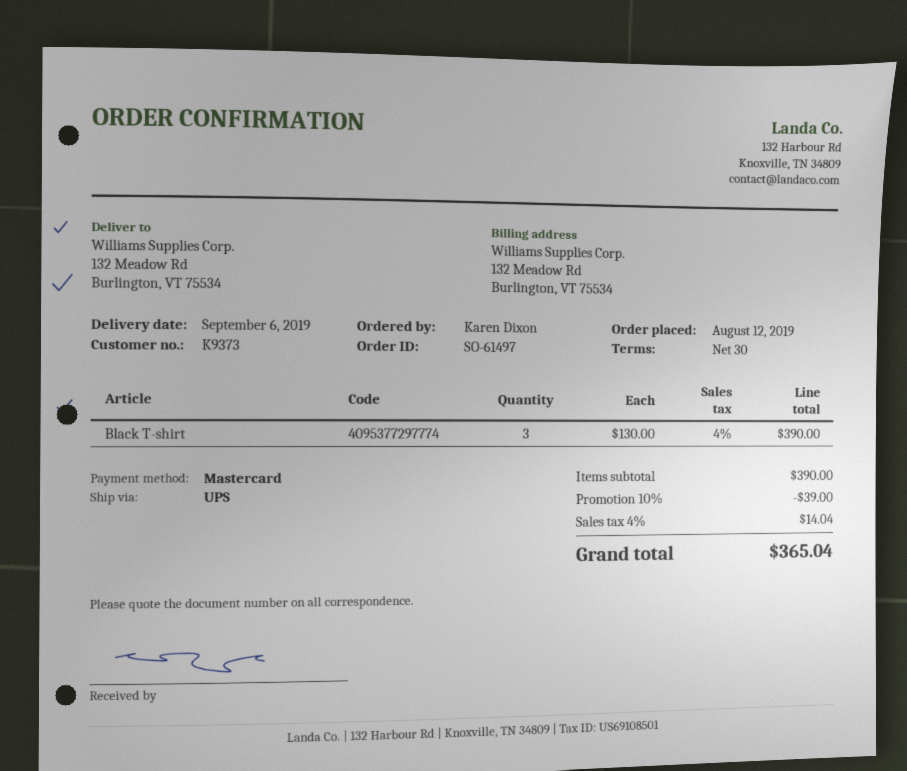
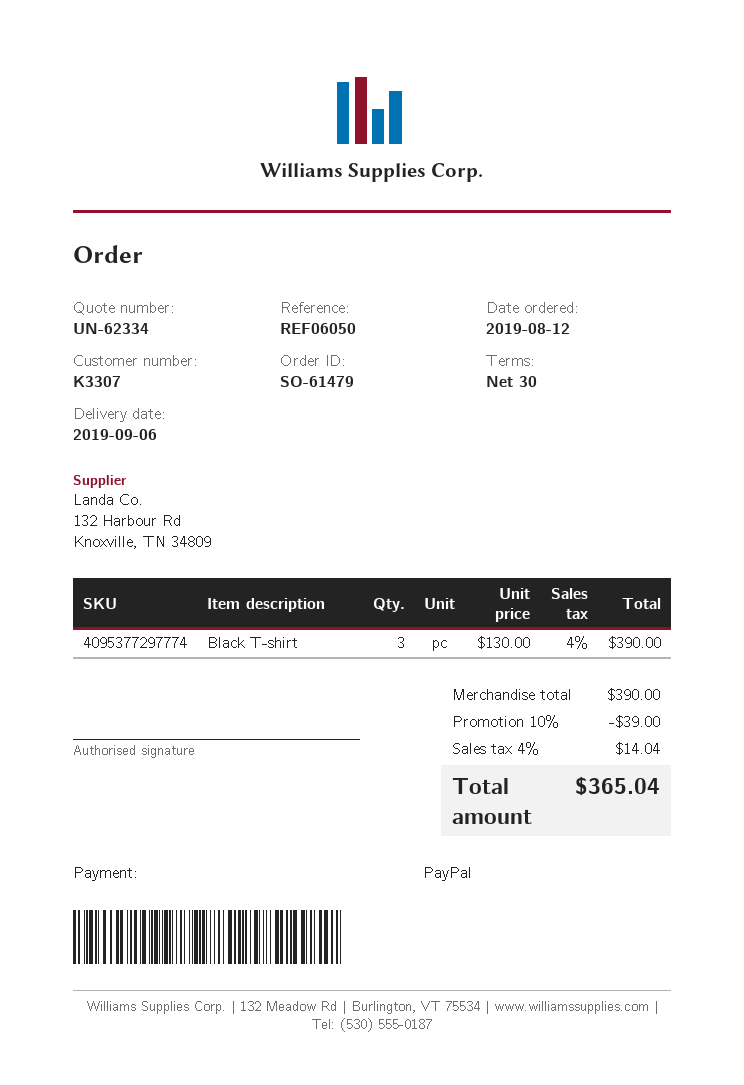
order number: SO-61497 -> SO-61479
customer number: K9373 -> K3307
payment method: Mastercard -> PayPal

